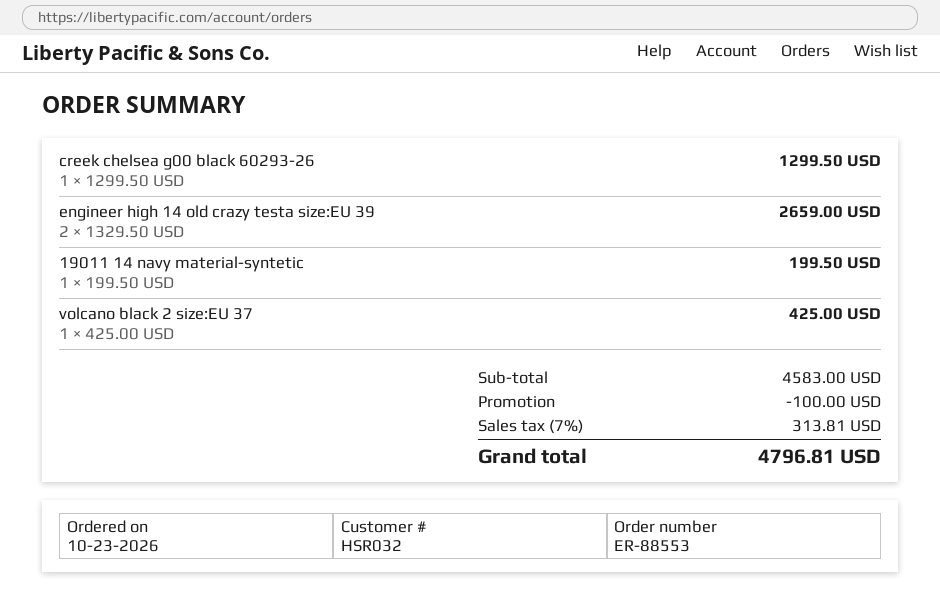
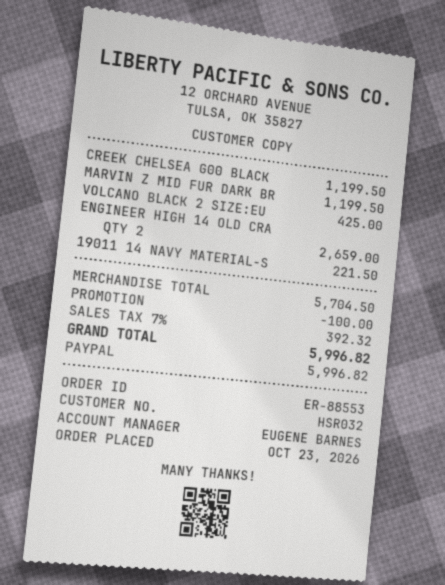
creek chelsea g00 black 60293-26: 1 for 1299.50 -> 1 for 1199.50
19011 14 navy material-syntetic: 1 for 199.50 -> 1 for 221.50
MARVIN Z MID FUR DARK BR: none -> 1 for 1199.50
subtotal: 4583.00 -> 5704.50
tax: 7% = 313.81 -> 7% = 392.32
total: 4796.81 -> 5996.82

